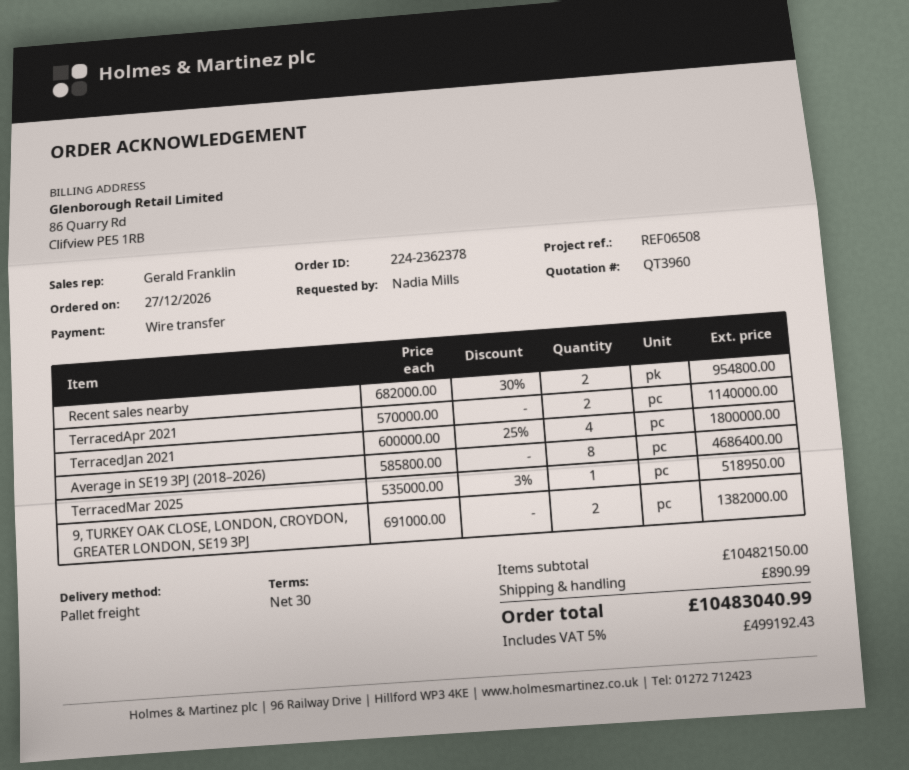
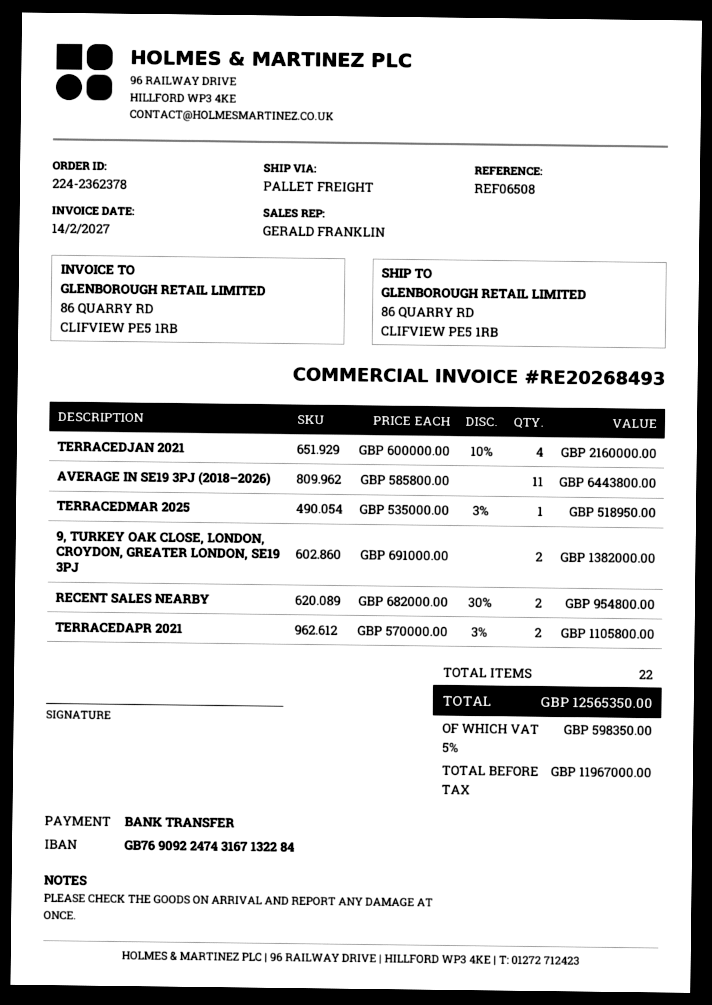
TerracedApr 2021: 2 x 570000.00 = 1140000.00 -> 2 x 570000.00 - 3% = 1105800.00
TerracedJan 2021: 4 x 600000.00 - 25% = 1800000.00 -> 4 x 600000.00 - 10% = 2160000.00
Average in SE19 3PJ (2018–2026): 8 x 585800.00 = 4686400.00 -> 11 x 585800.00 = 6443800.00
shipping: 890.99 -> none
tax: 5% = 499192.43 -> 5% = 598350.00
total: 10483040.99 -> 12565350.00

